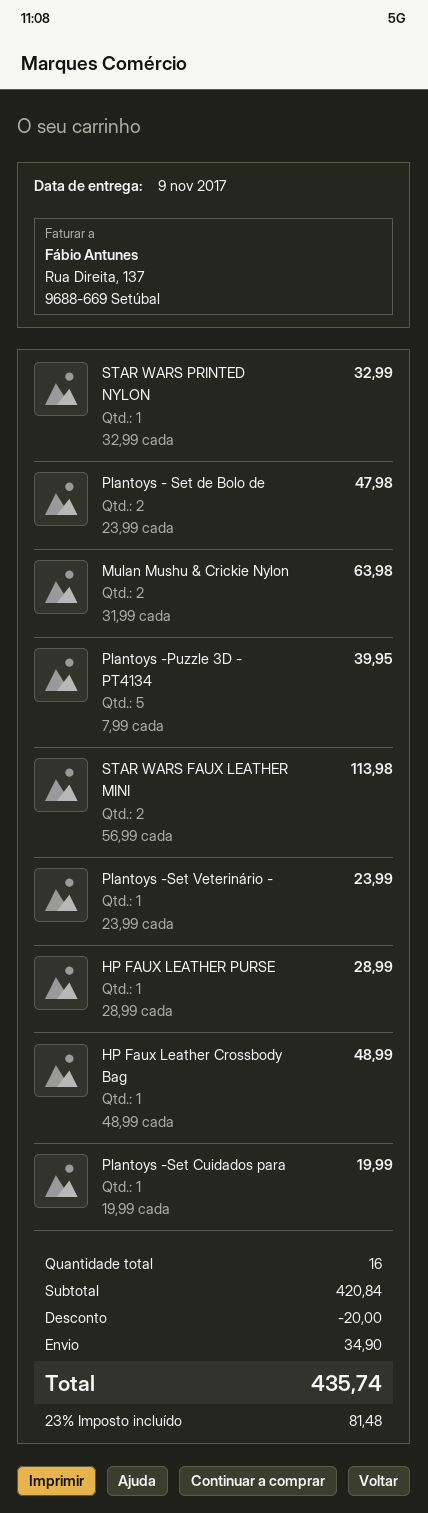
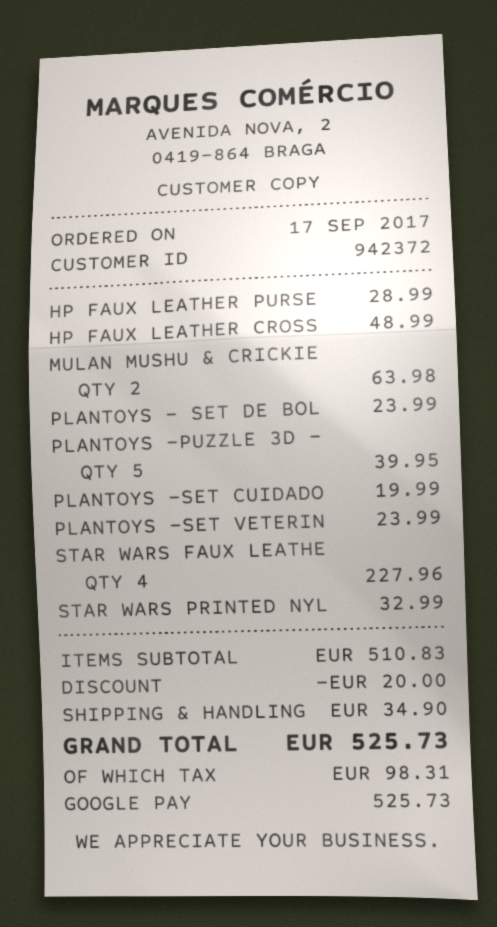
Plantoys - Set de Bolo de: 2 for 47.98 -> 1 for 23.99
STAR WARS FAUX LEATHER MINI: 2 for 113.98 -> 4 for 227.96
subtotal: 420.84 -> 510.83
tax: 81.48 -> 98.31
total: 435.74 -> 525.73

